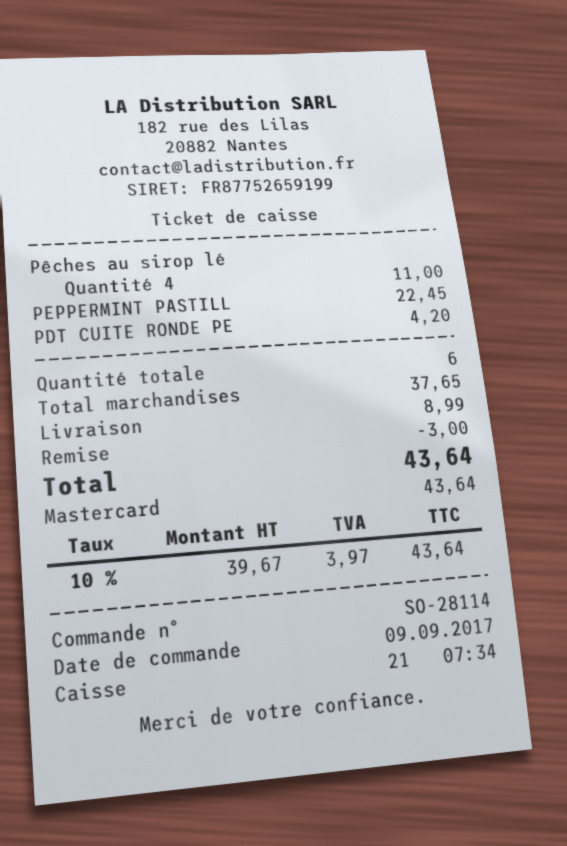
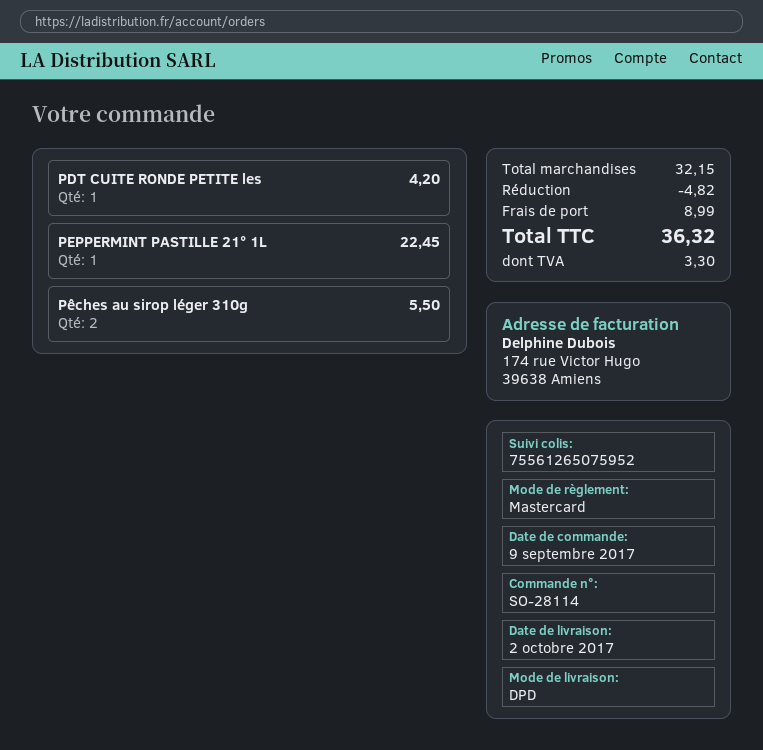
Pêches au sirop lé: 4 for 11.00 -> 2 for 5.50
subtotal: 37.65 -> 32.15
discount: 3.00 -> 4.82
tax: 3.97 -> 3.30
total: 43.64 -> 36.32

